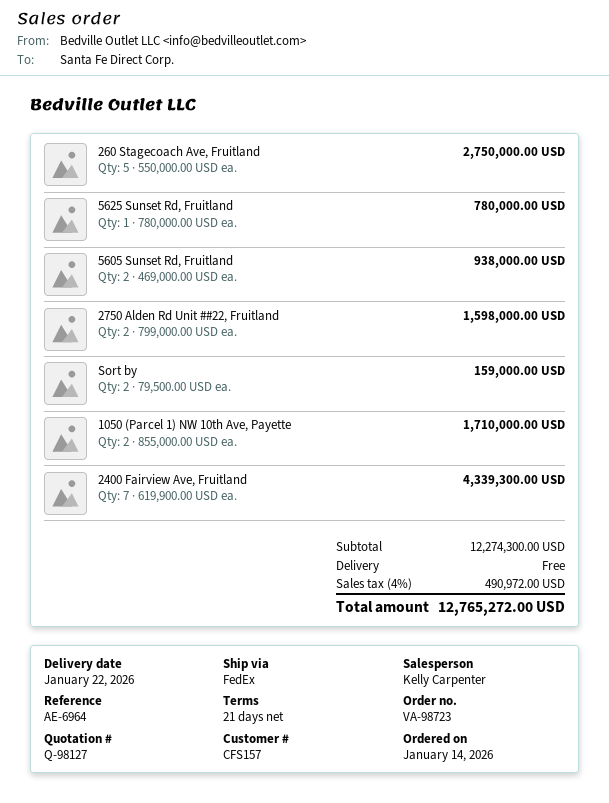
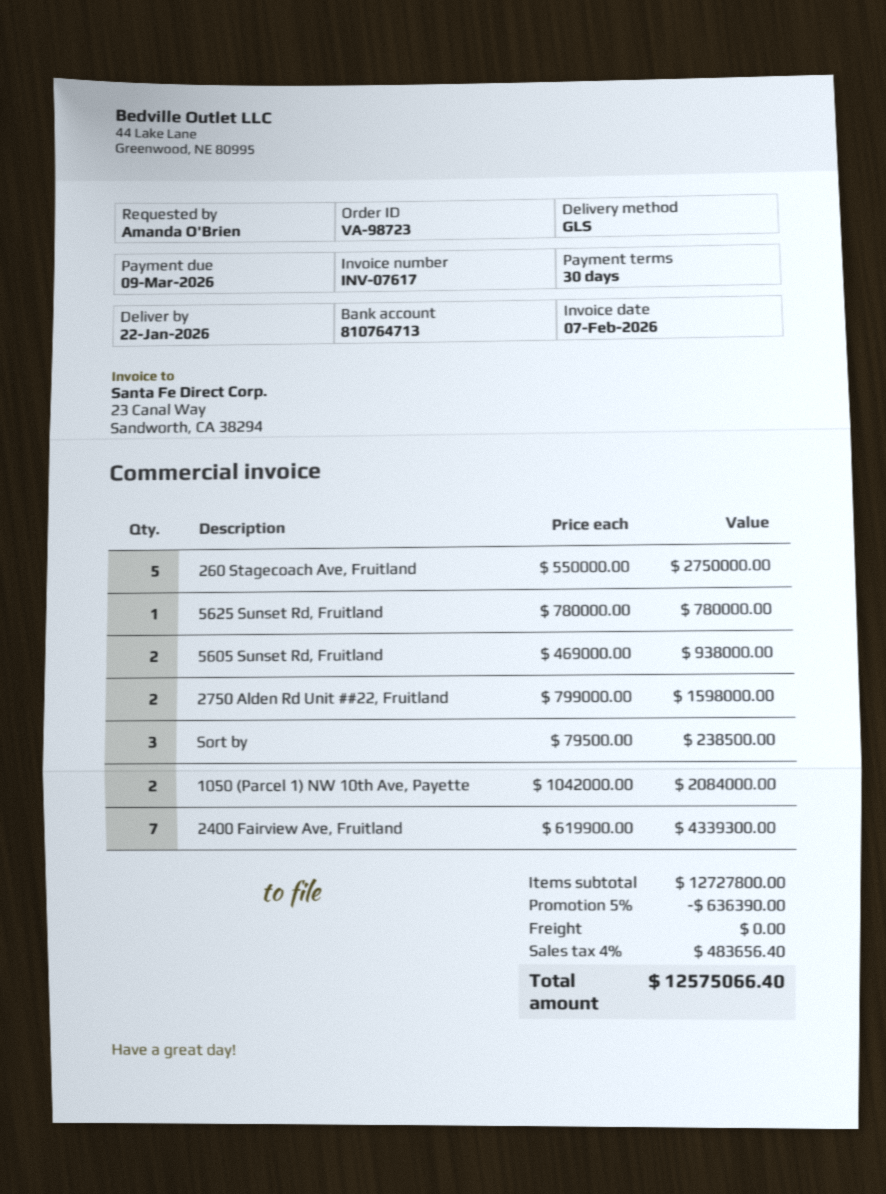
payment terms: 21 days -> 30 days
shipping method: FedEx -> GLS
Sort by: 2 x 79500.00 = 159000.00 -> 3 x 79500.00 = 238500.00
1050 (Parcel 1) NW 10th Ave, Payette: 2 x 855000.00 = 1710000.00 -> 2 x 1042000.00 = 2084000.00
subtotal: 12274300.00 -> 12727800.00
discount: none -> 5% = 636390.00
tax: 4% = 490972.00 -> 4% = 483656.40
total: 12765272.00 -> 12575066.40

